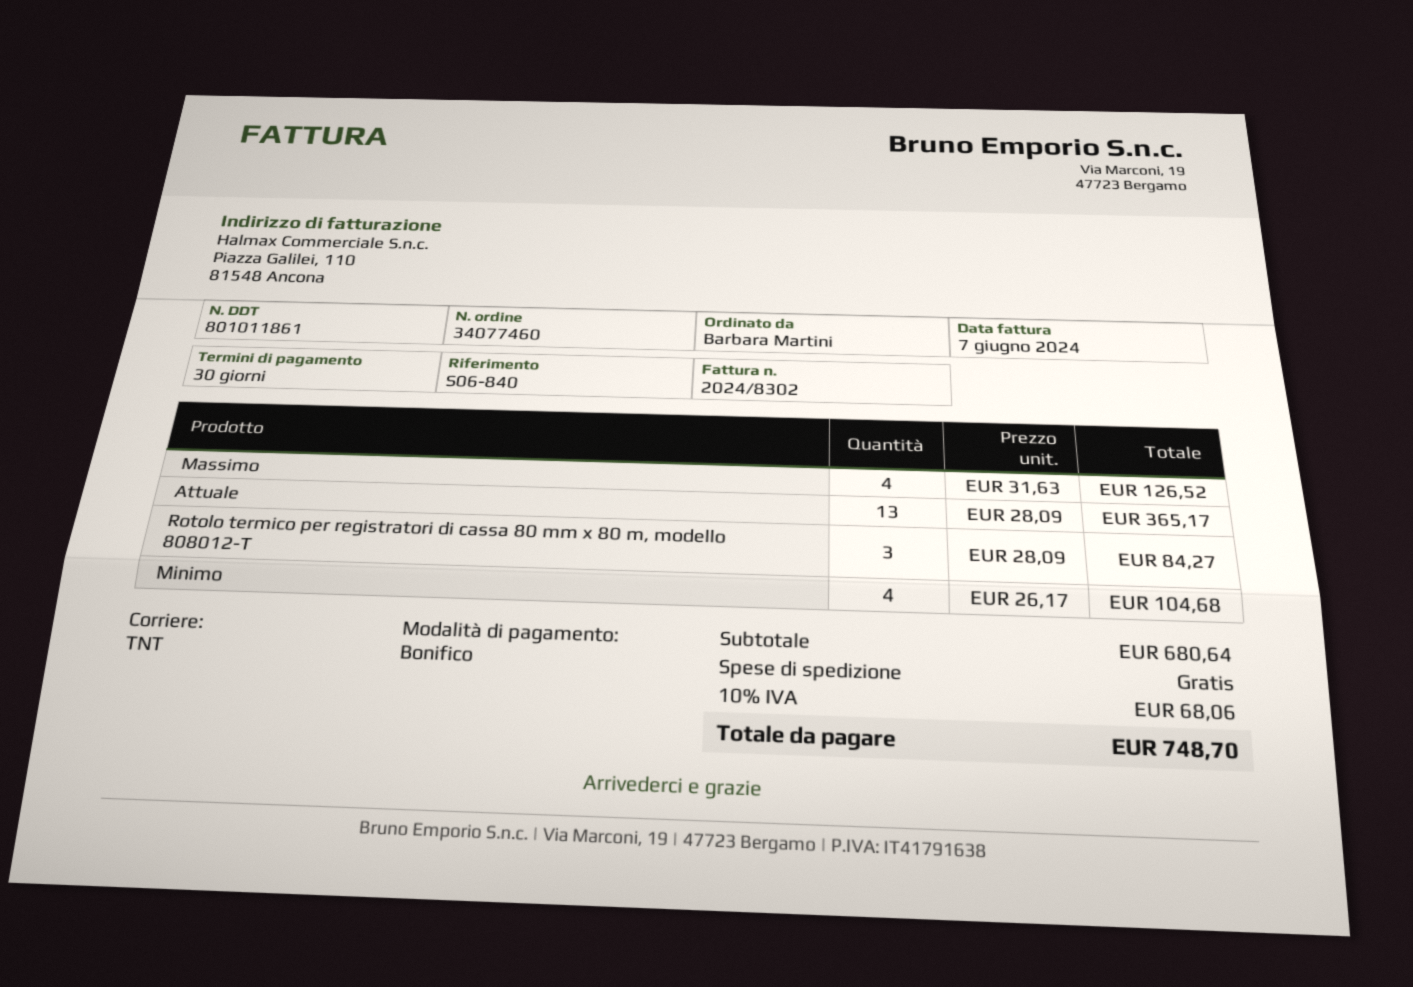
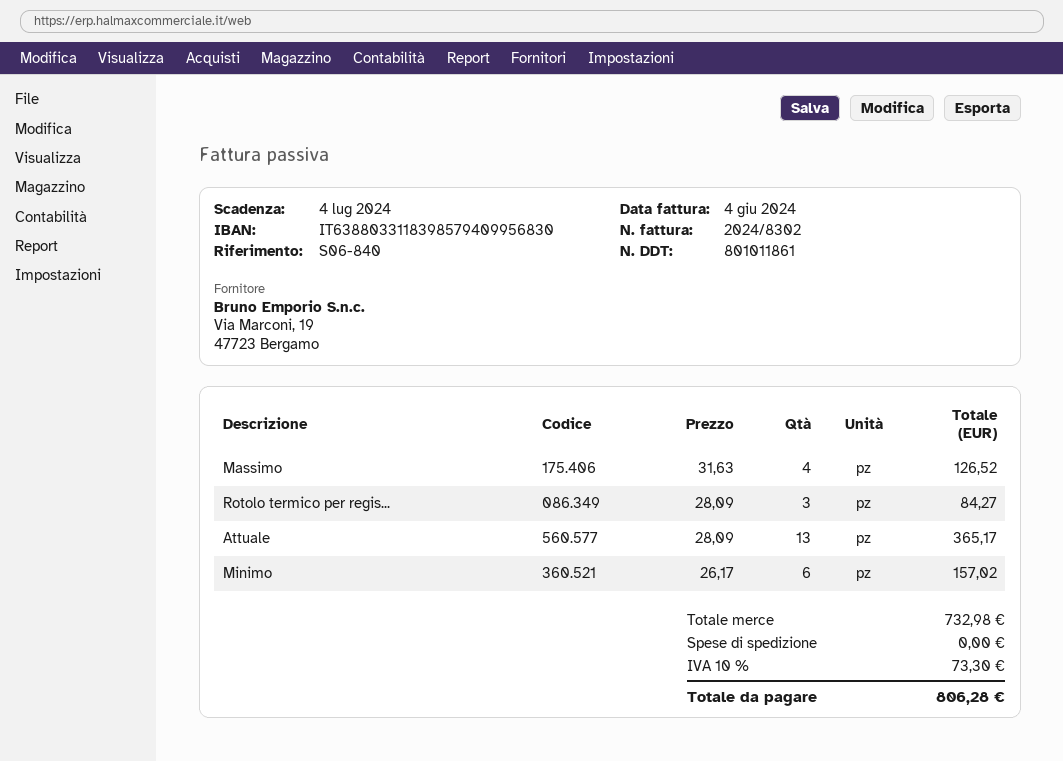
invoice date: 2024-06-07 -> 2024-06-04
Minimo: 4 x 26.17 = 104.68 -> 6 x 26.17 = 157.02
subtotal: 680.64 -> 732.98
tax: 10% = 68.06 -> 10% = 73.30
total: 748.70 -> 806.28

